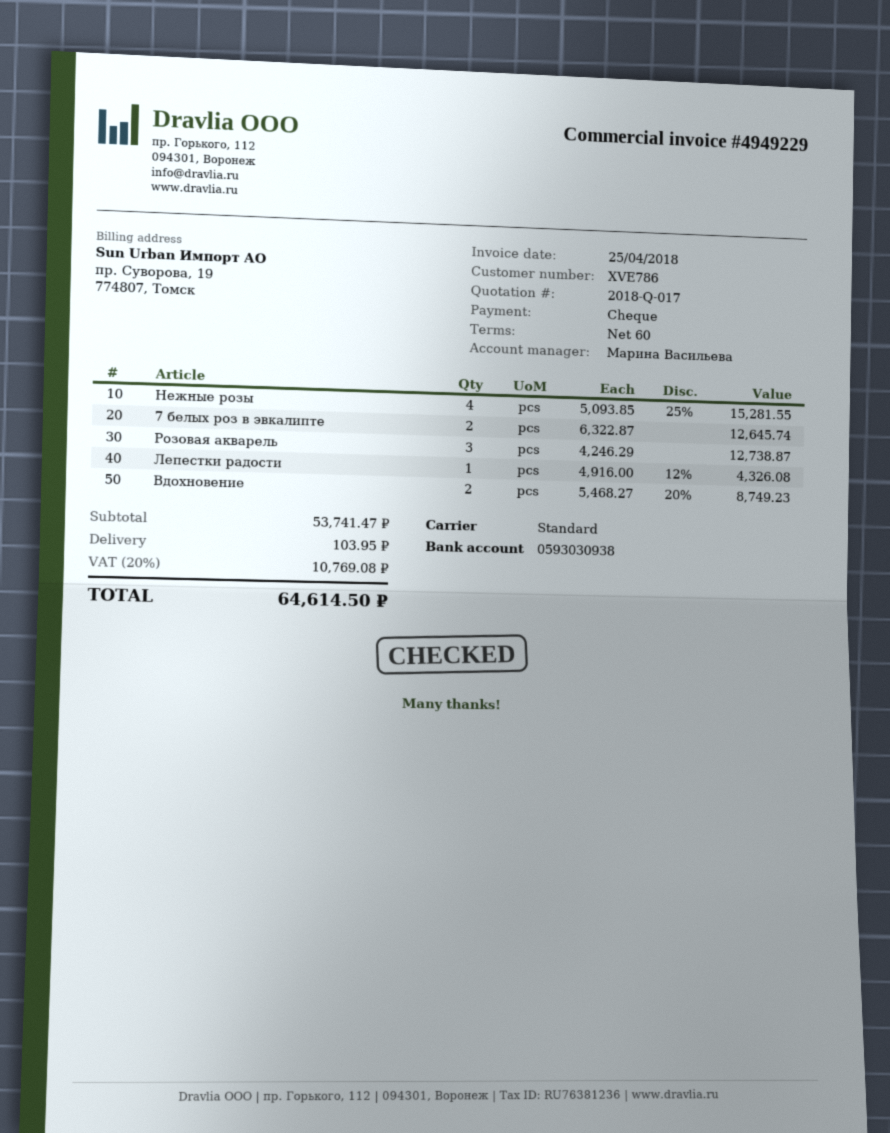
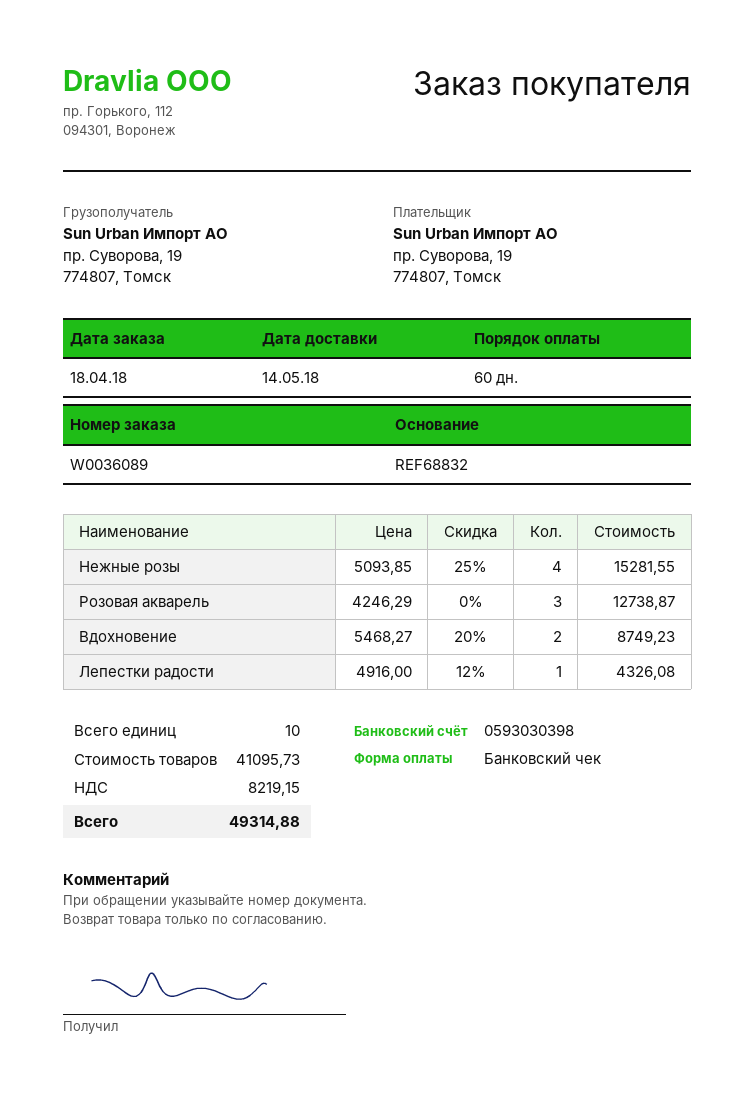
bank account: 0593030938 -> 0593030398
7 белых роз в эвкалипте: 2 x 6322.87 = 12645.74 -> none
subtotal: 53741.47 -> 41095.73
shipping: 103.95 -> none
tax: 10769.08 -> 8219.15
total: 64614.50 -> 49314.88

